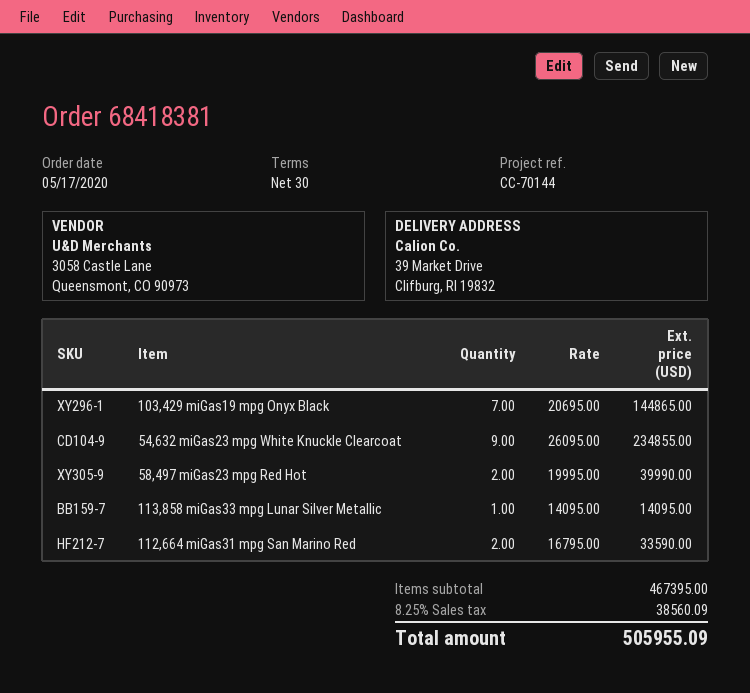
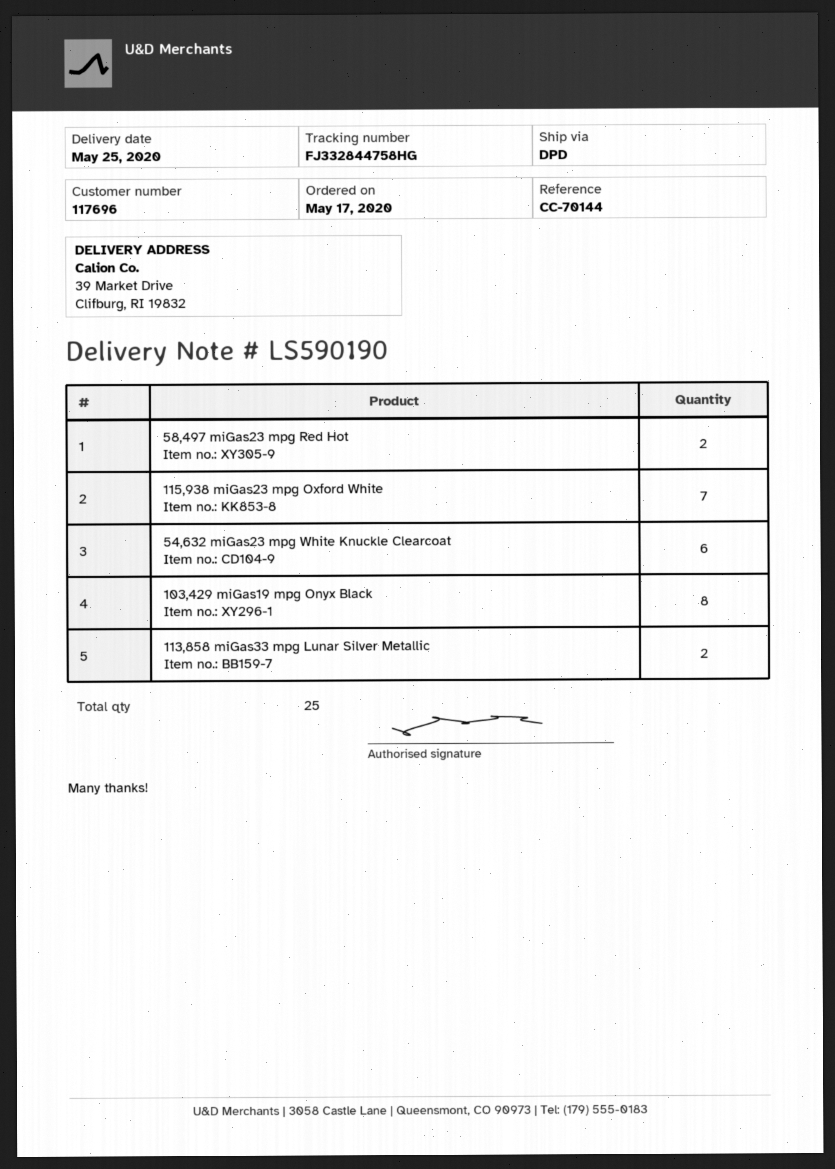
103,429 miGas19 mpg Onyx Black: 7 -> 8
54,632 miGas23 mpg White Knuckle Clearcoat: 9 -> 6
113,858 miGas33 mpg Lunar Silver Metallic: 1 -> 2
112,664 miGas31 mpg San Marino Red: 2 -> none
115,938 miGas23 mpg Oxford White: none -> 7

